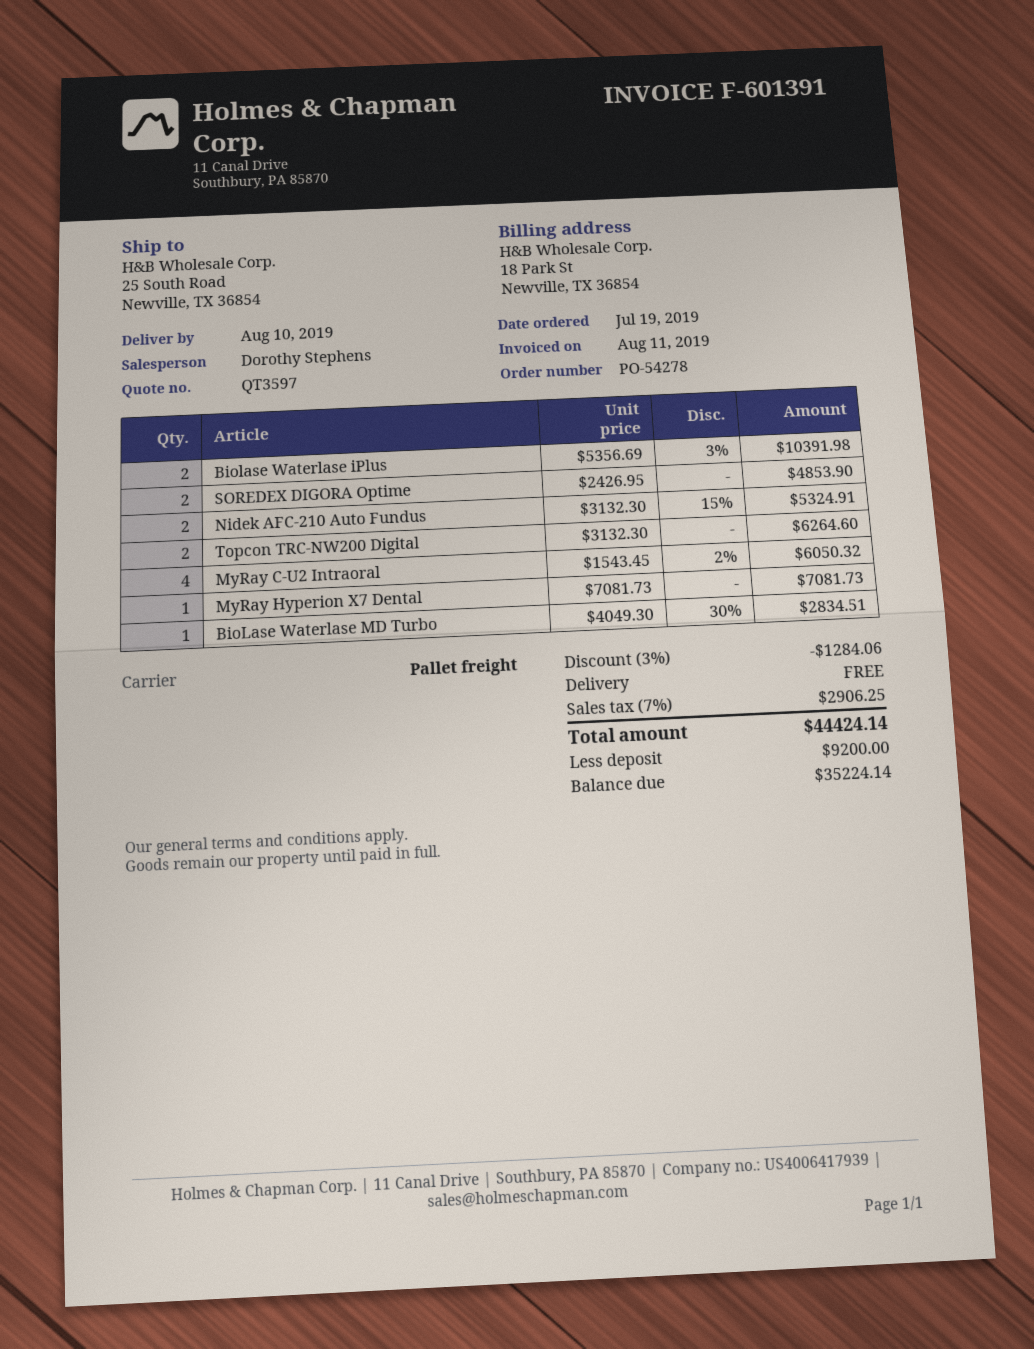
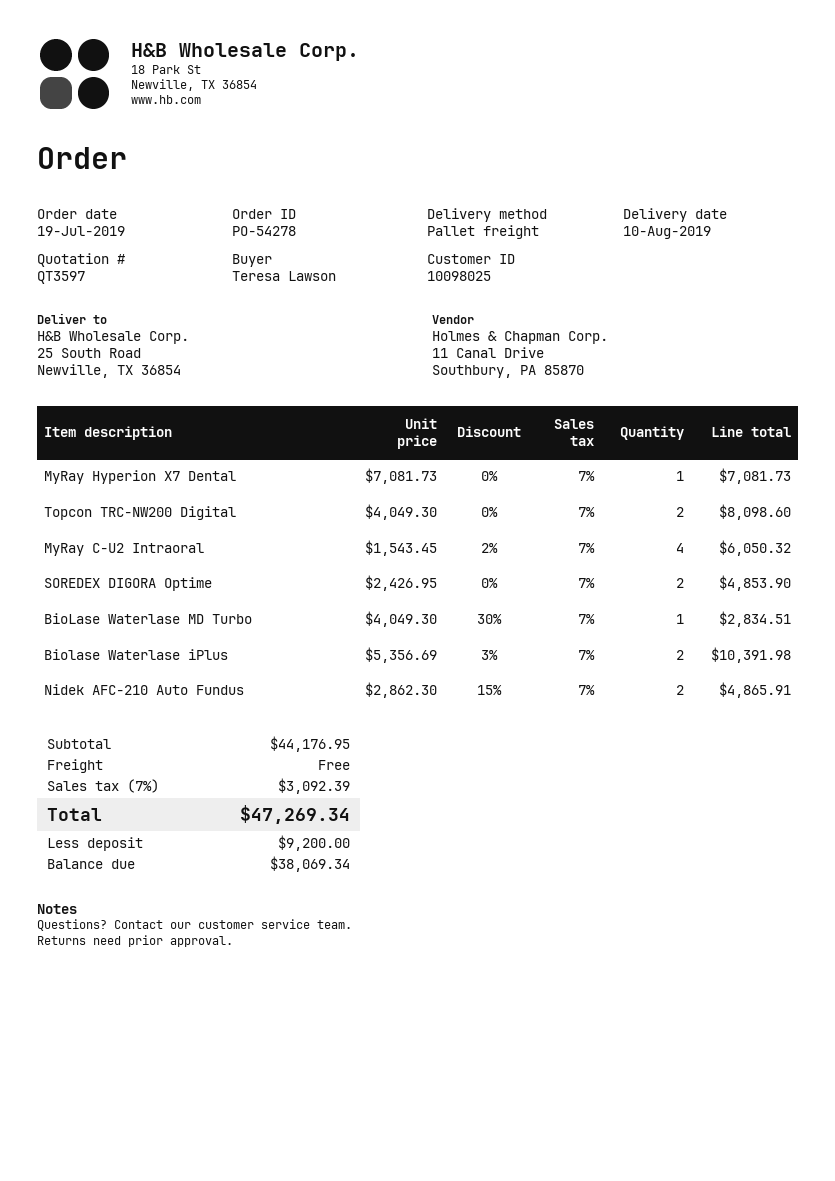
Nidek AFC-210 Auto Fundus: 2 x 3132.30 - 15% = 5324.91 -> 2 x 2862.30 - 15% = 4865.91
Topcon TRC-NW200 Digital: 2 x 3132.30 = 6264.60 -> 2 x 4049.30 = 8098.60
discount: 3% = 1284.06 -> none
tax: 7% = 2906.25 -> 7% = 3092.39
total: 44424.14 -> 47269.34
balance: 35224.14 -> 38069.34

